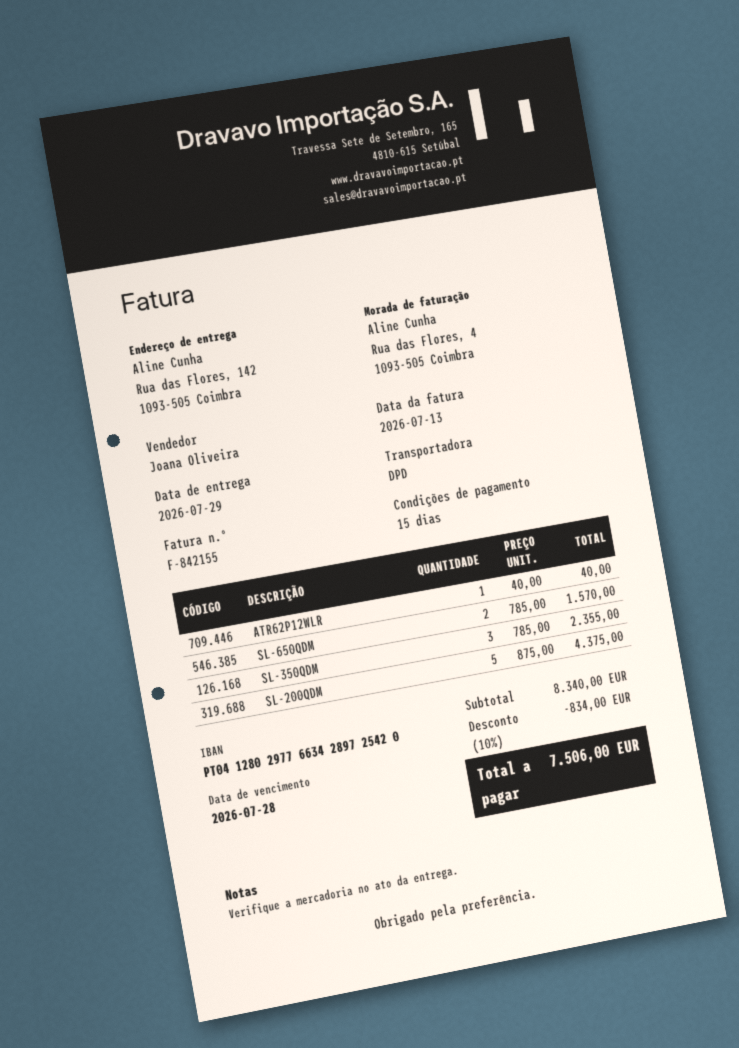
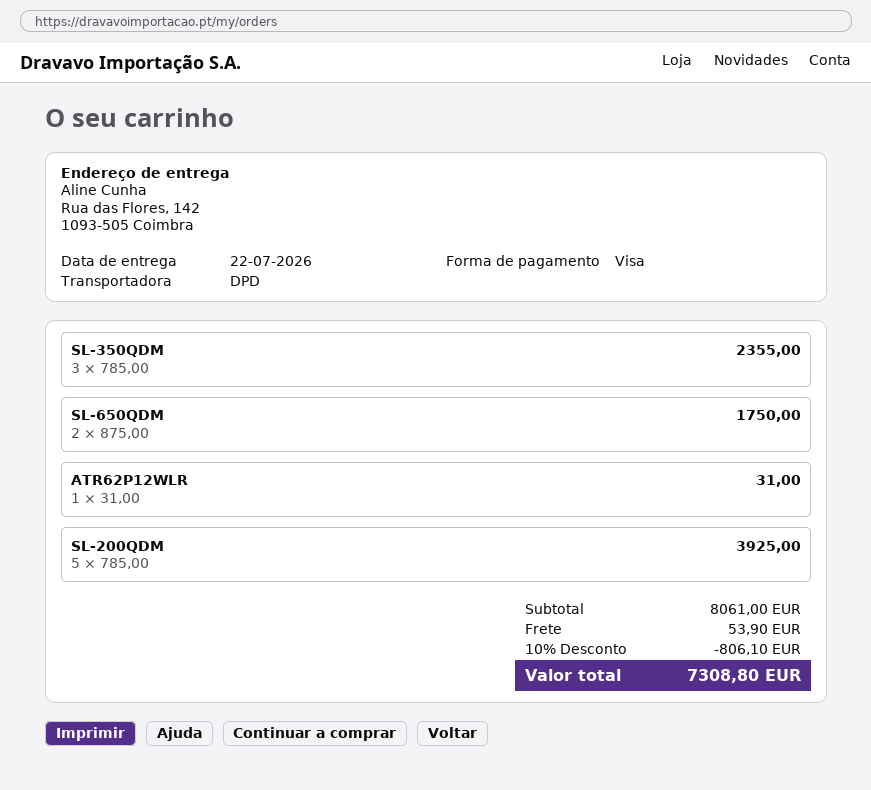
delivery date: 2026-07-29 -> 2026-07-22
ATR62P12WLR: 1 x 40.00 = 40.00 -> 1 x 31.00 = 31.00
SL-650QDM: 2 x 785.00 = 1570.00 -> 2 x 875.00 = 1750.00
SL-200QDM: 5 x 875.00 = 4375.00 -> 5 x 785.00 = 3925.00
subtotal: 8340.00 -> 8061.00
discount: 10% = 834.00 -> 10% = 806.10
shipping: none -> 53.90
total: 7506.00 -> 7308.80

